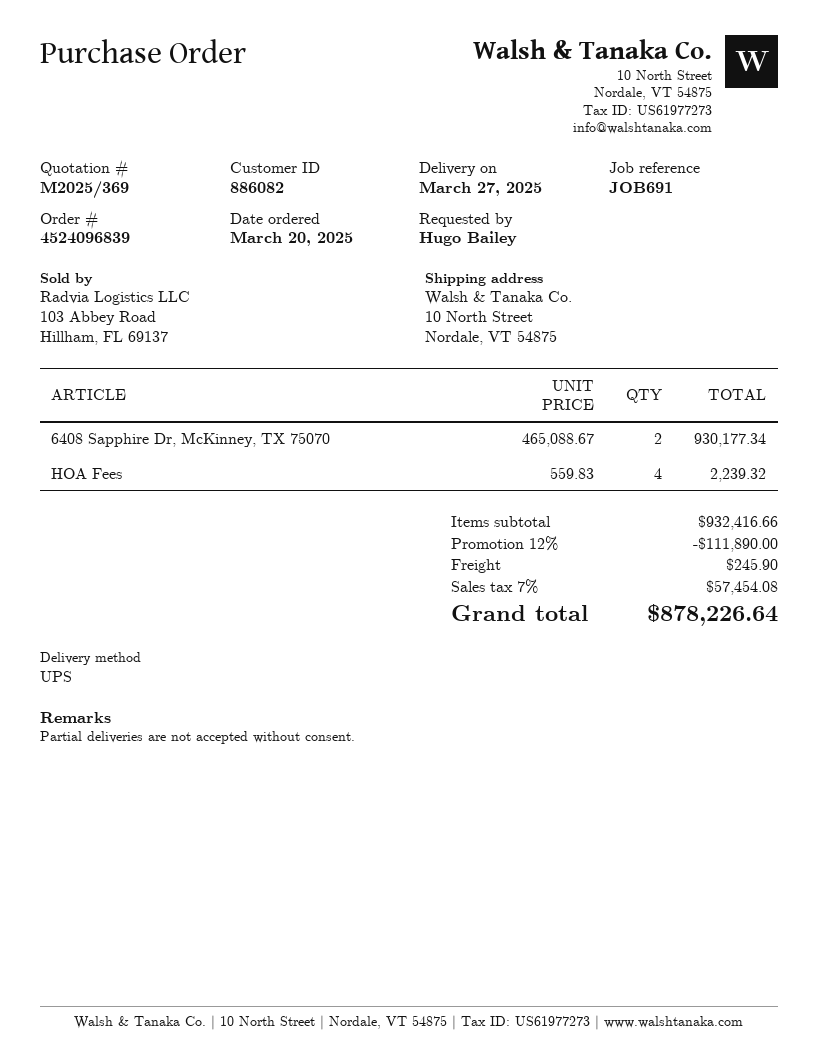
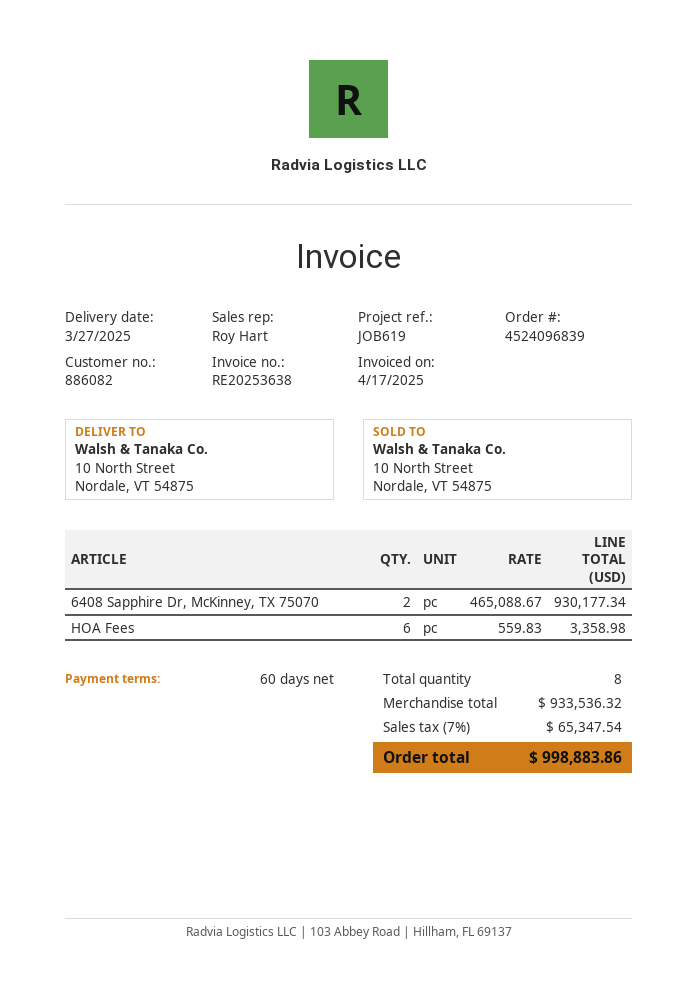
reference: JOB691 -> JOB619
HOA Fees: 4 x 559.83 = 2239.32 -> 6 x 559.83 = 3358.98
subtotal: 932416.66 -> 933536.32
discount: 12% = 111890.00 -> none
shipping: 245.90 -> none
tax: 7% = 57454.08 -> 7% = 65347.54
total: 878226.64 -> 998883.86

